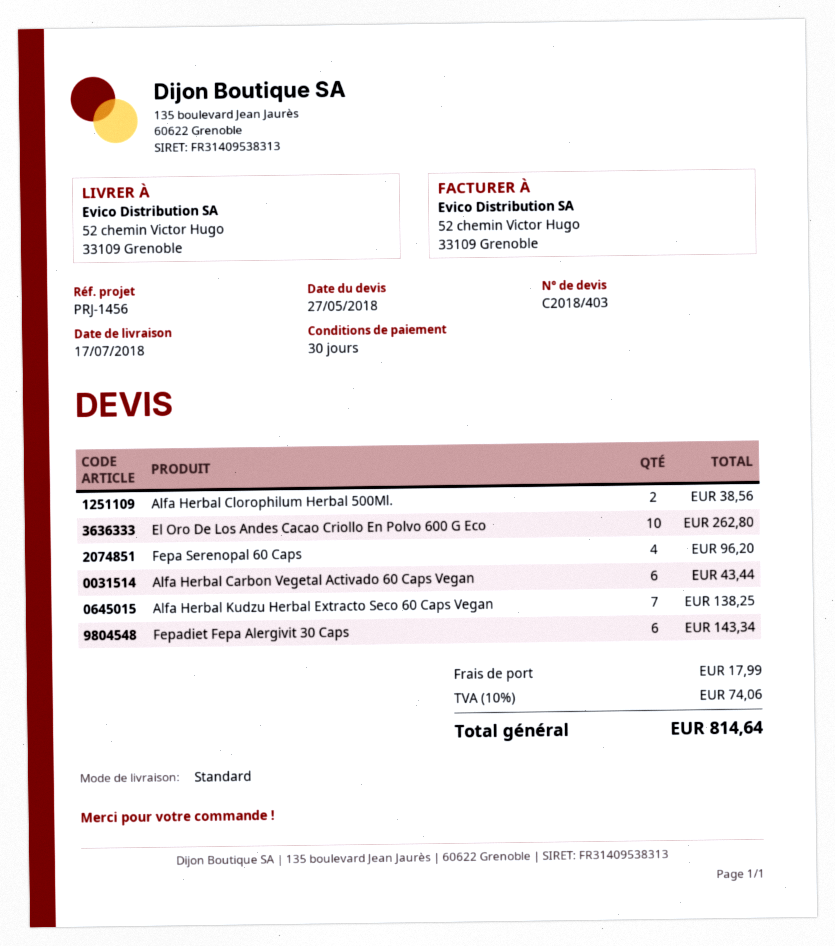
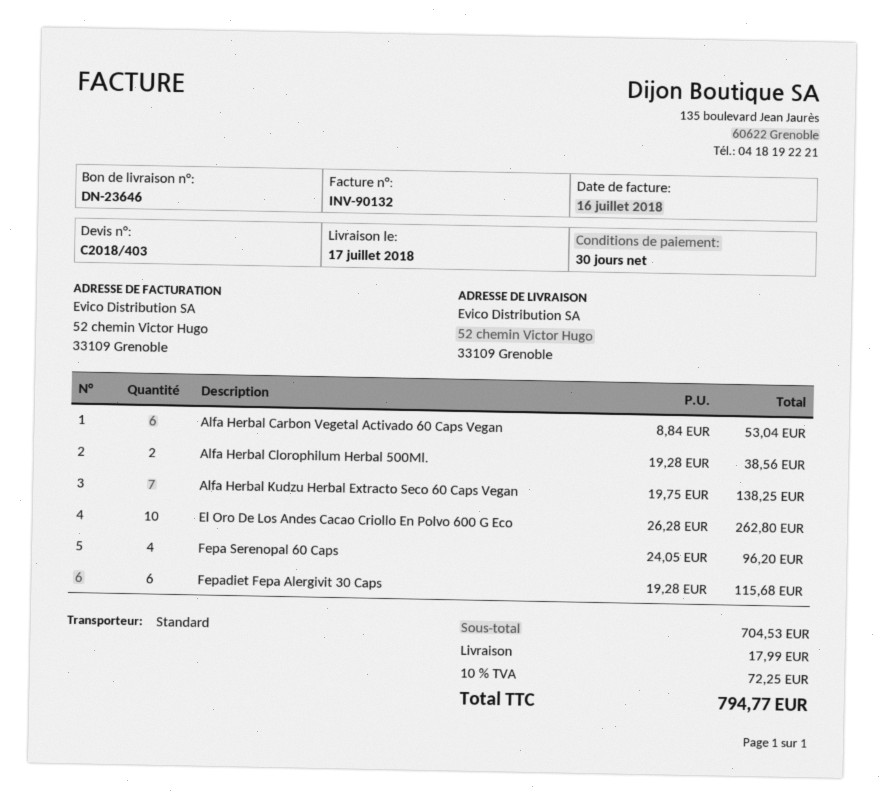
Alfa Herbal Carbon Vegetal Activado 60 Caps Vegan: 6 for 43.44 -> 6 for 53.04
Fepadiet Fepa Alergivit 30 Caps: 6 for 143.34 -> 6 for 115.68
tax: 10% = 74.06 -> 10% = 72.25
total: 814.64 -> 794.77

